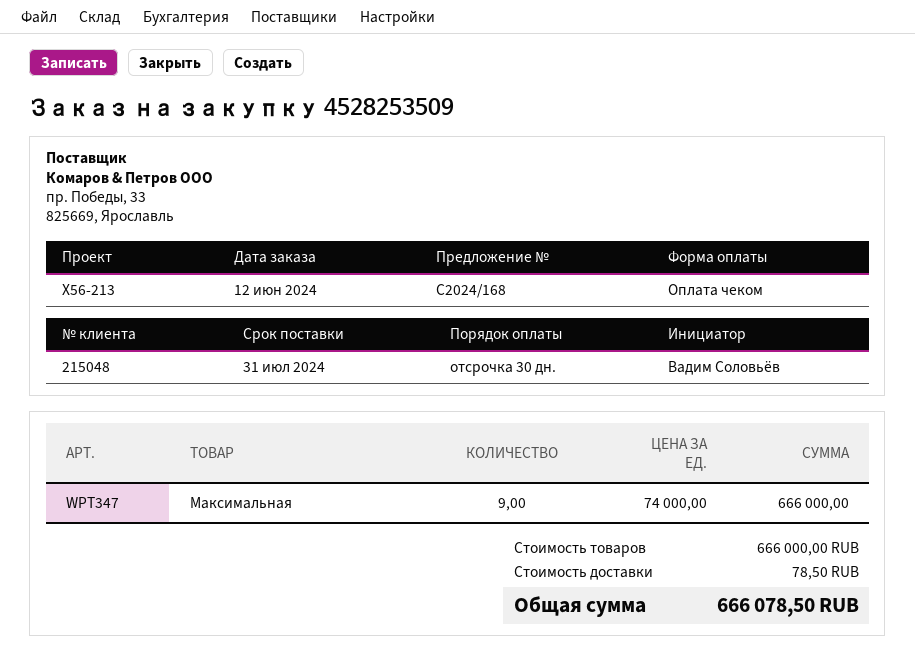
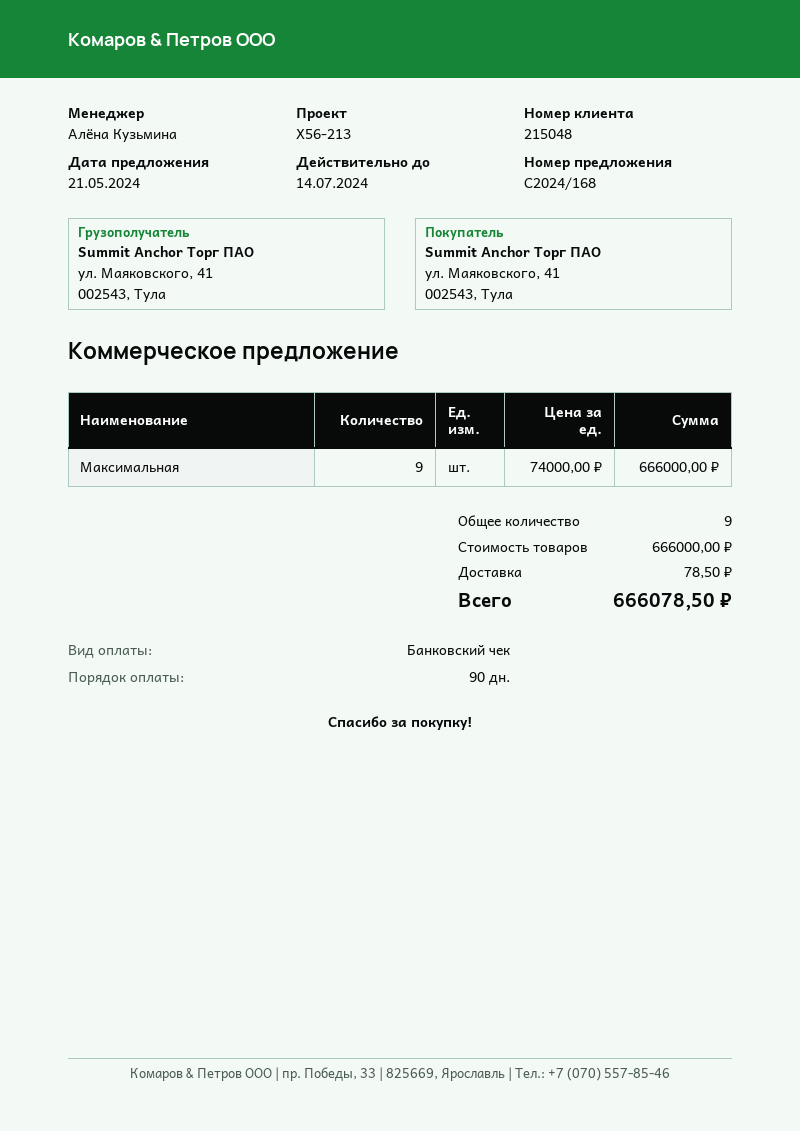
payment terms: 30 days -> 90 days

